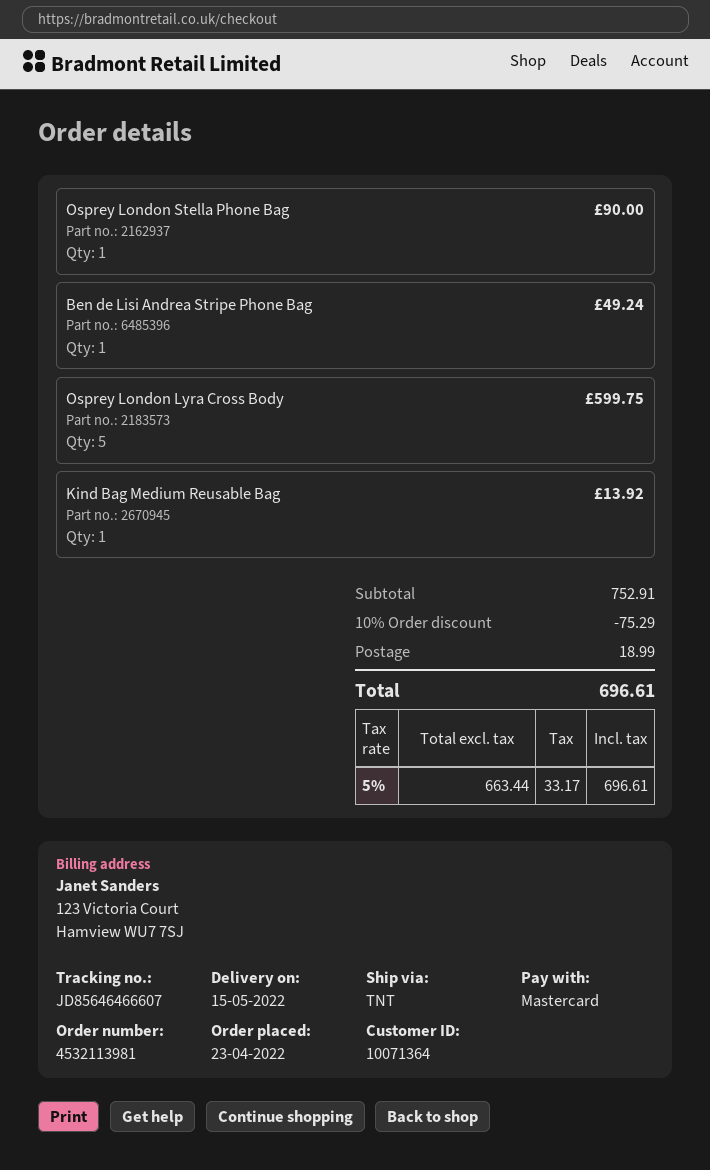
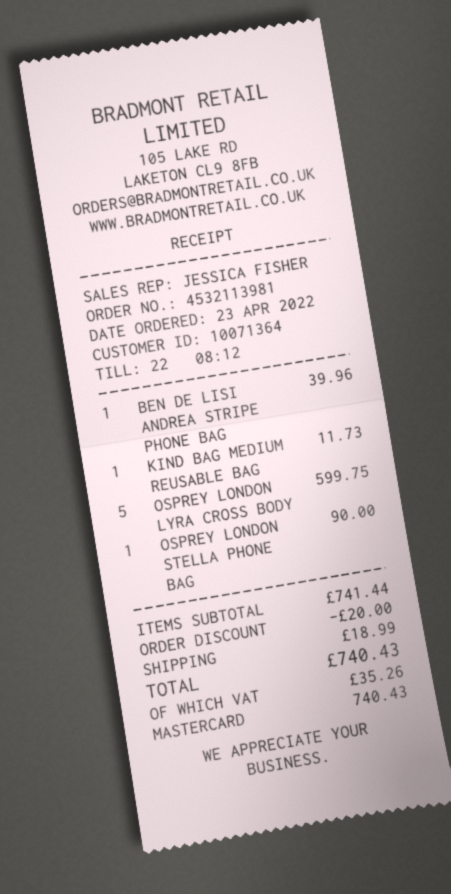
Ben de Lisi Andrea Stripe Phone Bag: 1 for 49.24 -> 1 for 39.96
Kind Bag Medium Reusable Bag: 1 for 13.92 -> 1 for 11.73
subtotal: 752.91 -> 741.44
discount: 75.29 -> 20.00
tax: 33.17 -> 35.26
total: 696.61 -> 740.43

